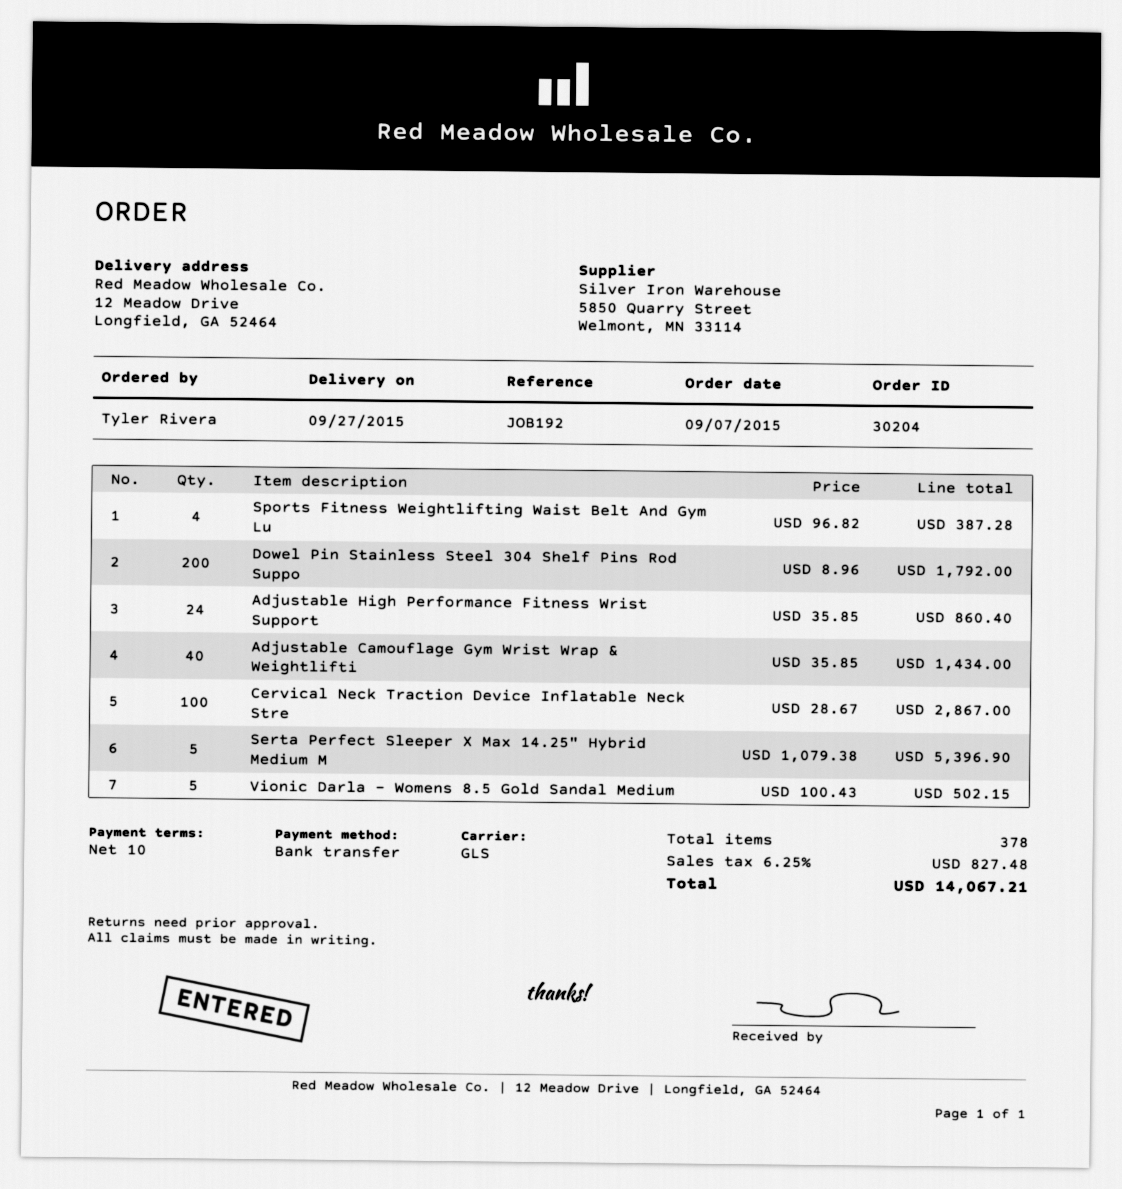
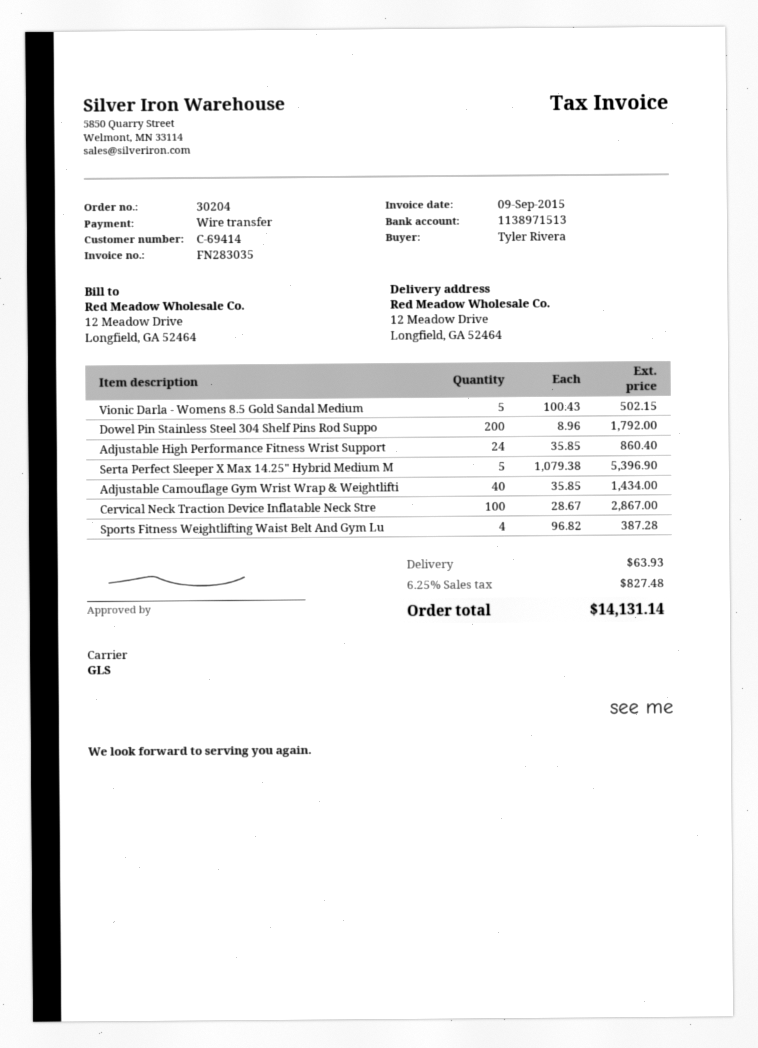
shipping: none -> 63.93
total: 14067.21 -> 14131.14

